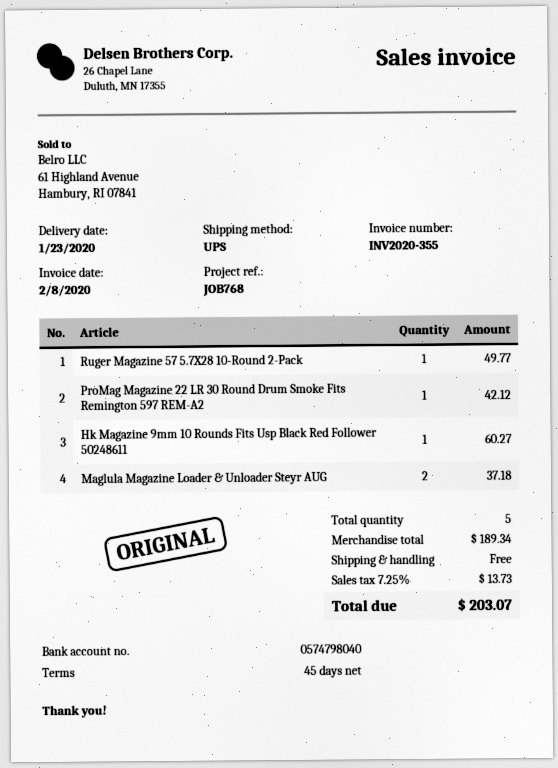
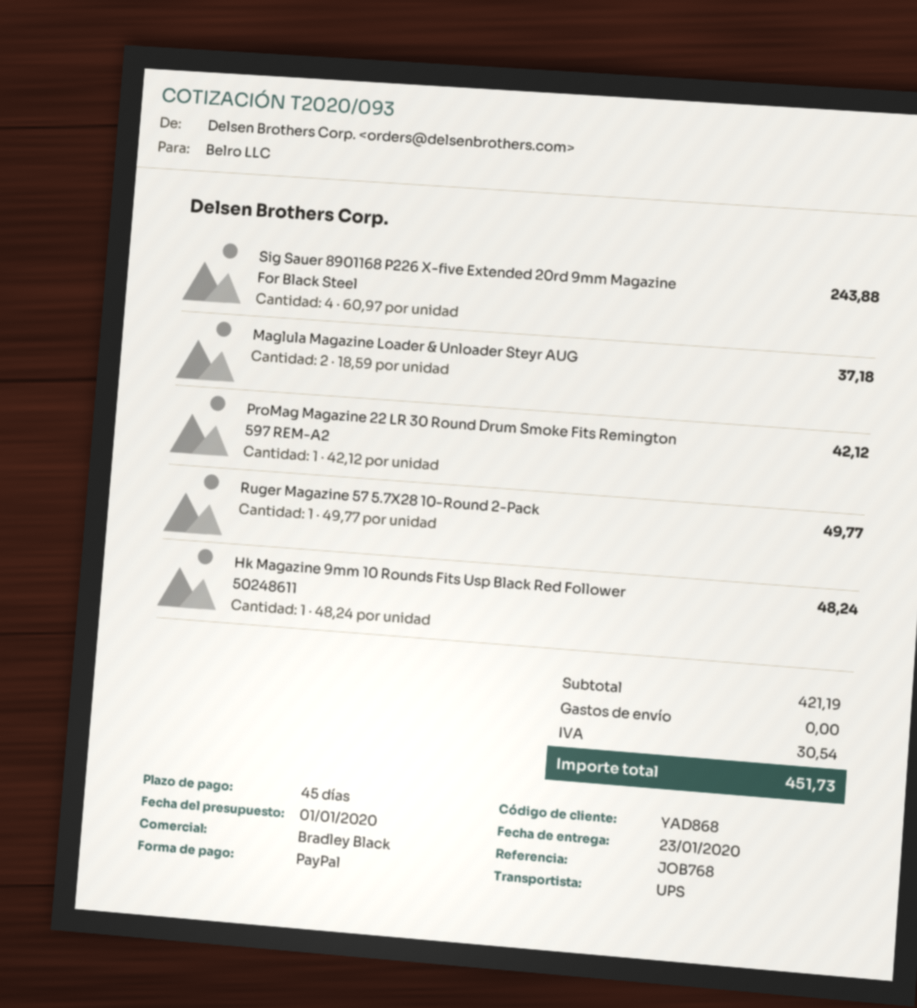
Hk Magazine 9mm 10 Rounds Fits Usp Black Red Follower 50248611: 1 for 60.27 -> 1 for 48.24
Sig Sauer 8901168 P226 X-five Extended 20rd 9mm Magazine For Black Steel: none -> 4 for 243.88
subtotal: 189.34 -> 421.19
tax: 13.73 -> 30.54
total: 203.07 -> 451.73

